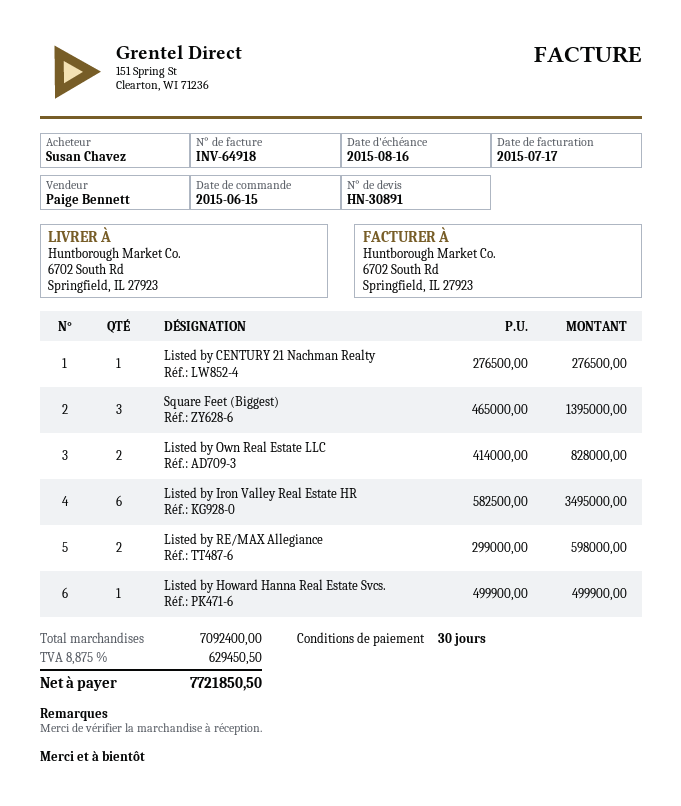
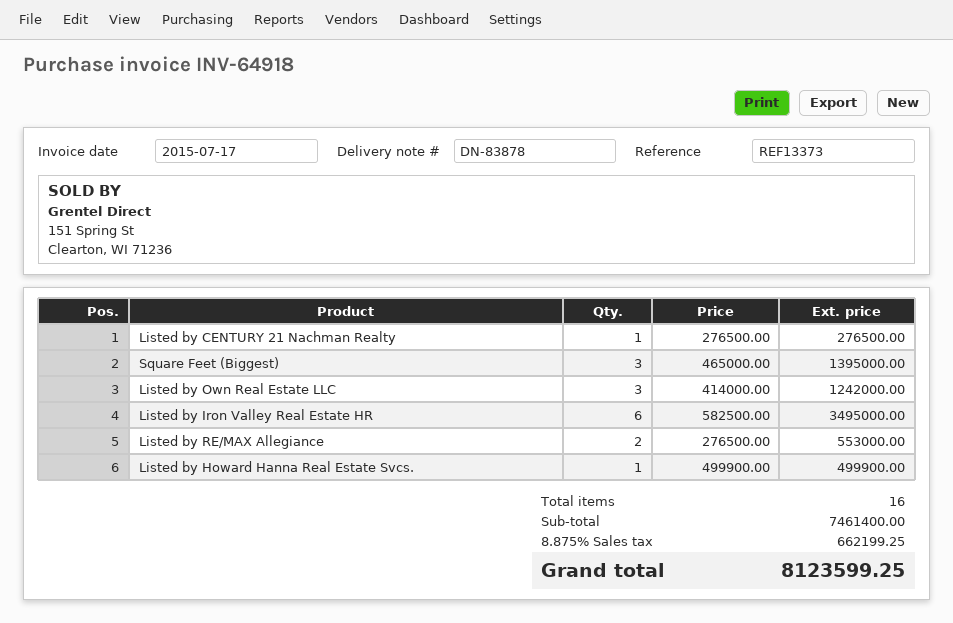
Listed by Own Real Estate LLC: 2 x 414000.00 = 828000.00 -> 3 x 414000.00 = 1242000.00
Listed by RE/MAX Allegiance: 2 x 299000.00 = 598000.00 -> 2 x 276500.00 = 553000.00
subtotal: 7092400.00 -> 7461400.00
tax: 8.875% = 629450.50 -> 8.875% = 662199.25
total: 7721850.50 -> 8123599.25

